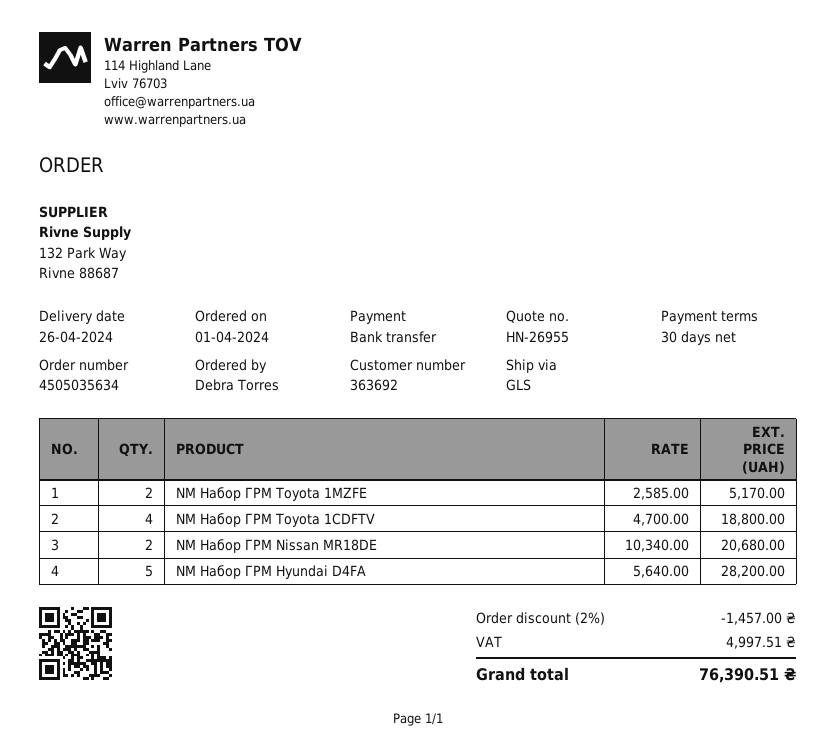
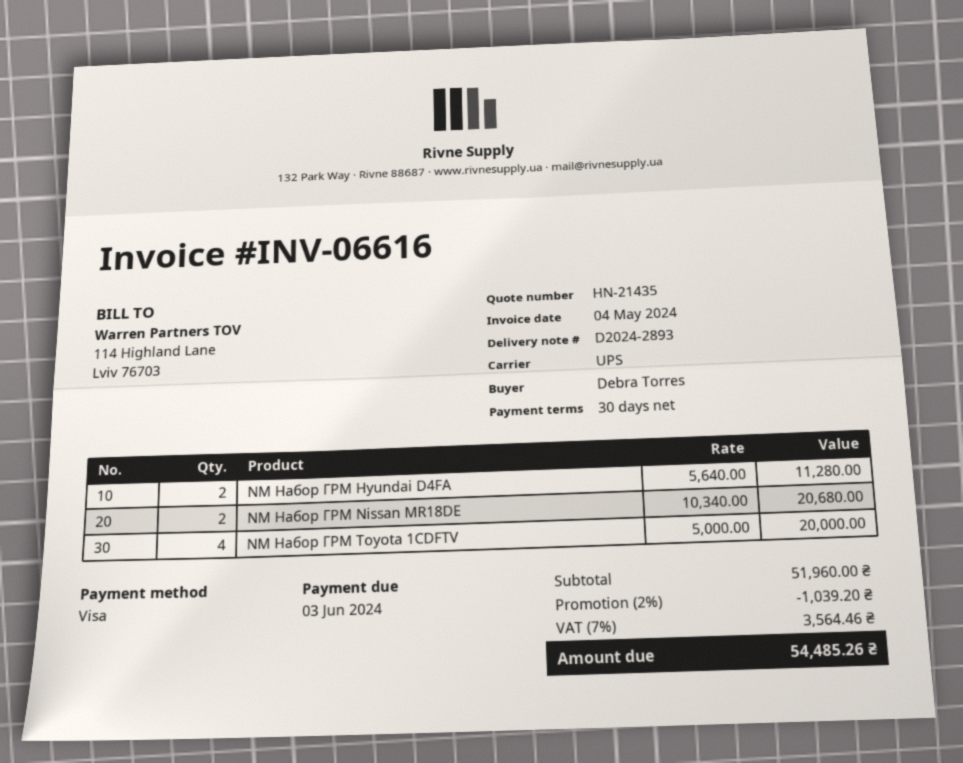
quote number: HN-26955 -> HN-21435
payment method: bank transfer -> Visa
shipping method: GLS -> UPS
NM Набор ГРМ Toyota 1MZFE: 2 x 2585.00 = 5170.00 -> none
NM Набор ГРМ Toyota 1CDFTV: 4 x 4700.00 = 18800.00 -> 4 x 5000.00 = 20000.00
NM Набор ГРМ Hyundai D4FA: 5 x 5640.00 = 28200.00 -> 2 x 5640.00 = 11280.00
discount: 2% = 1457.00 -> 2% = 1039.20
tax: 4997.51 -> 3564.46
total: 76390.51 -> 54485.26

